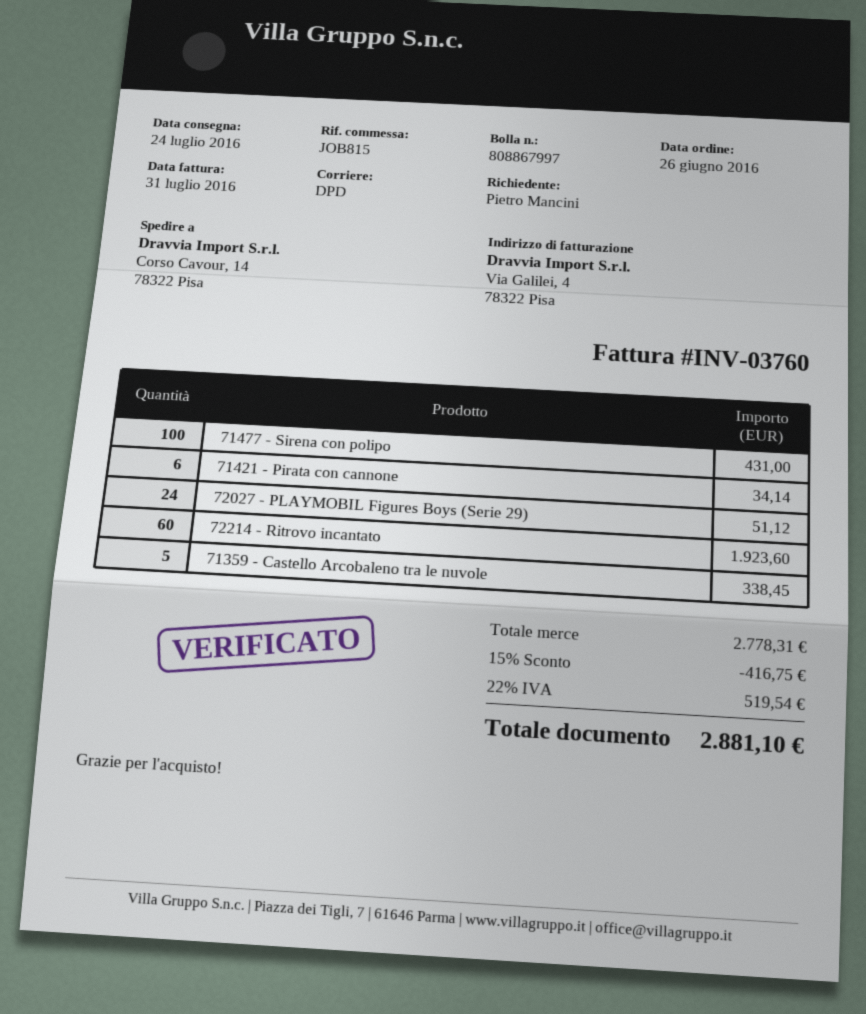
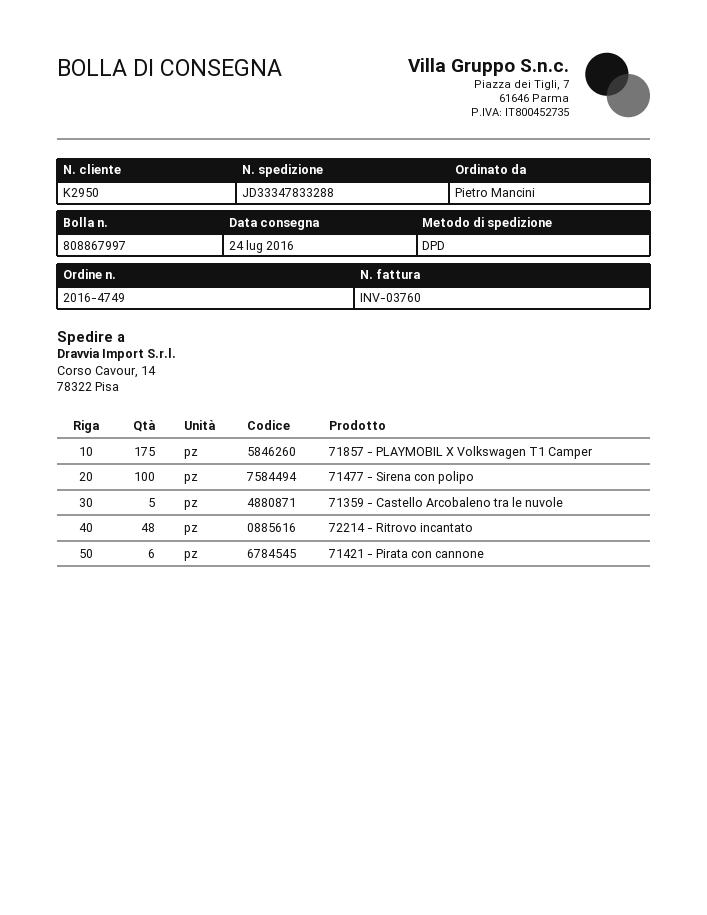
72027 - PLAYMOBIL Figures Boys (Serie 29): 24 -> none
72214 - Ritrovo incantato: 60 -> 48
71857 - PLAYMOBIL X Volkswagen T1 Camper: none -> 175

